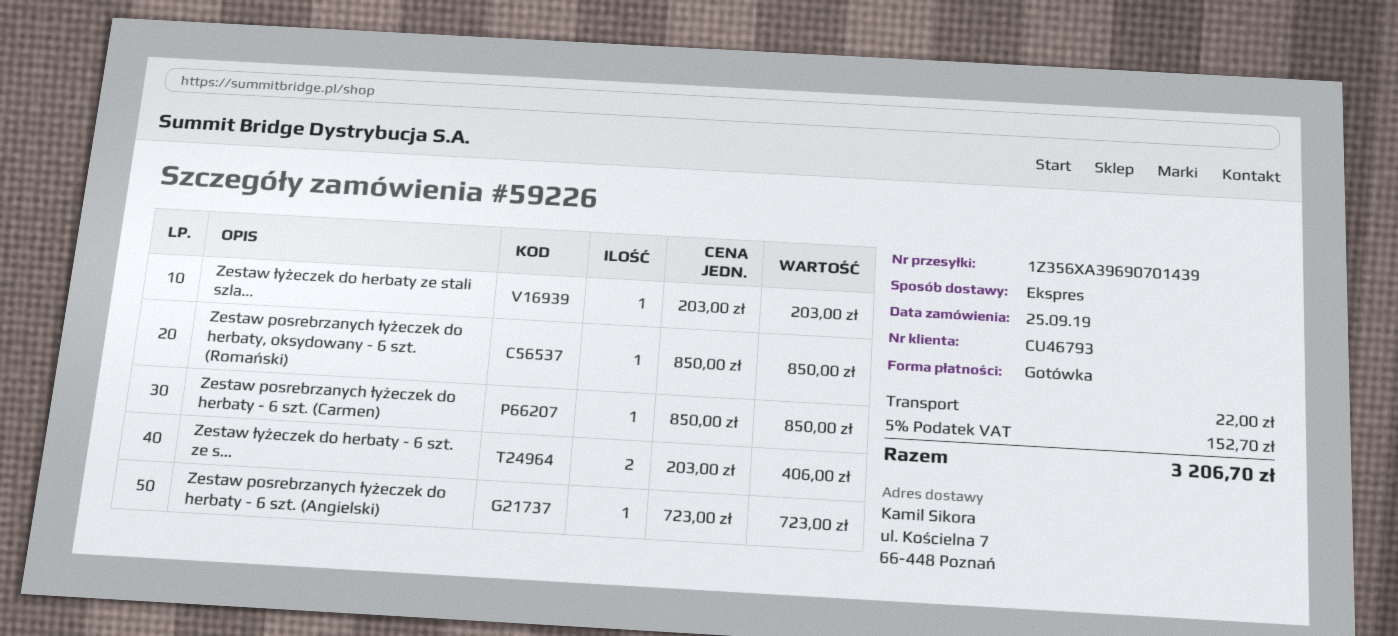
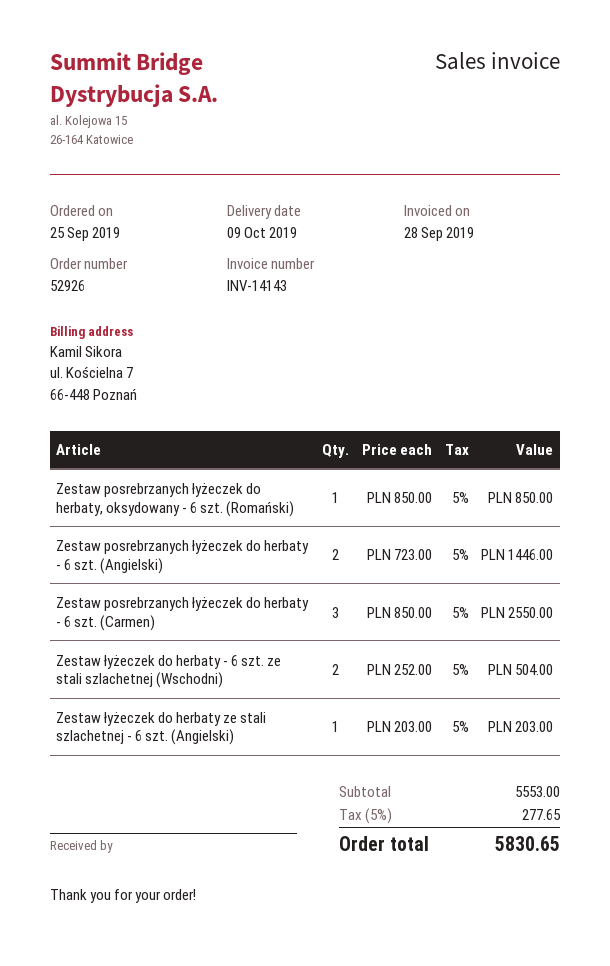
order number: 59226 -> 52926
Zestaw posrebrzanych łyżeczek do herbaty - 6 szt. (Carmen): 1 x 850.00 = 850.00 -> 3 x 850.00 = 2550.00
Zestaw łyżeczek do herbaty - 6 szt. ze s...: 2 x 203.00 = 406.00 -> 2 x 252.00 = 504.00
Zestaw posrebrzanych łyżeczek do herbaty - 6 szt. (Angielski): 1 x 723.00 = 723.00 -> 2 x 723.00 = 1446.00
shipping: 22.00 -> none
tax: 5% = 152.70 -> 5% = 277.65
total: 3206.70 -> 5830.65

